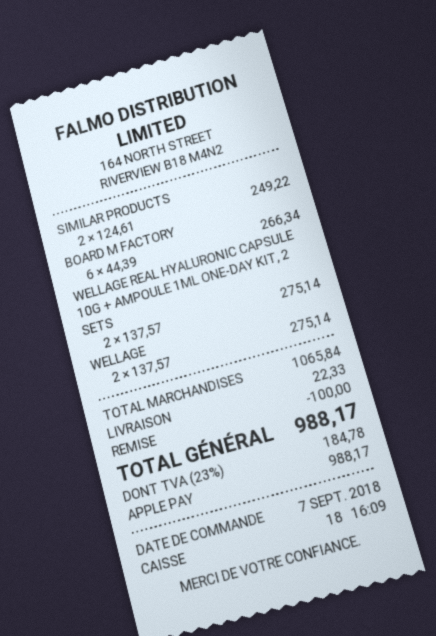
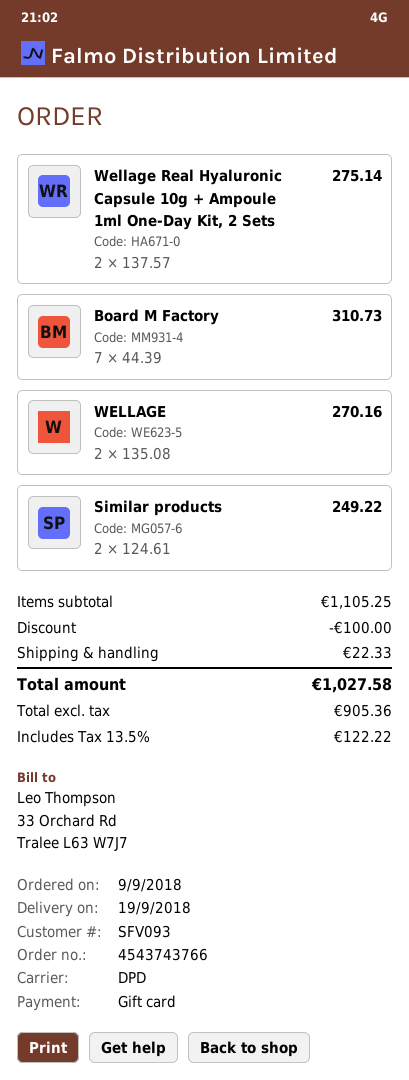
order date: 2018-09-07 -> 2018-09-09
payment method: Apple Pay -> gift card
BOARD M FACTORY: 6 x 44.39 = 266.34 -> 7 x 44.39 = 310.73
WELLAGE: 2 x 137.57 = 275.14 -> 2 x 135.08 = 270.16
subtotal: 1065.84 -> 1105.25
tax: 23% = 184.78 -> 13.5% = 122.22
total: 988.17 -> 1027.58

